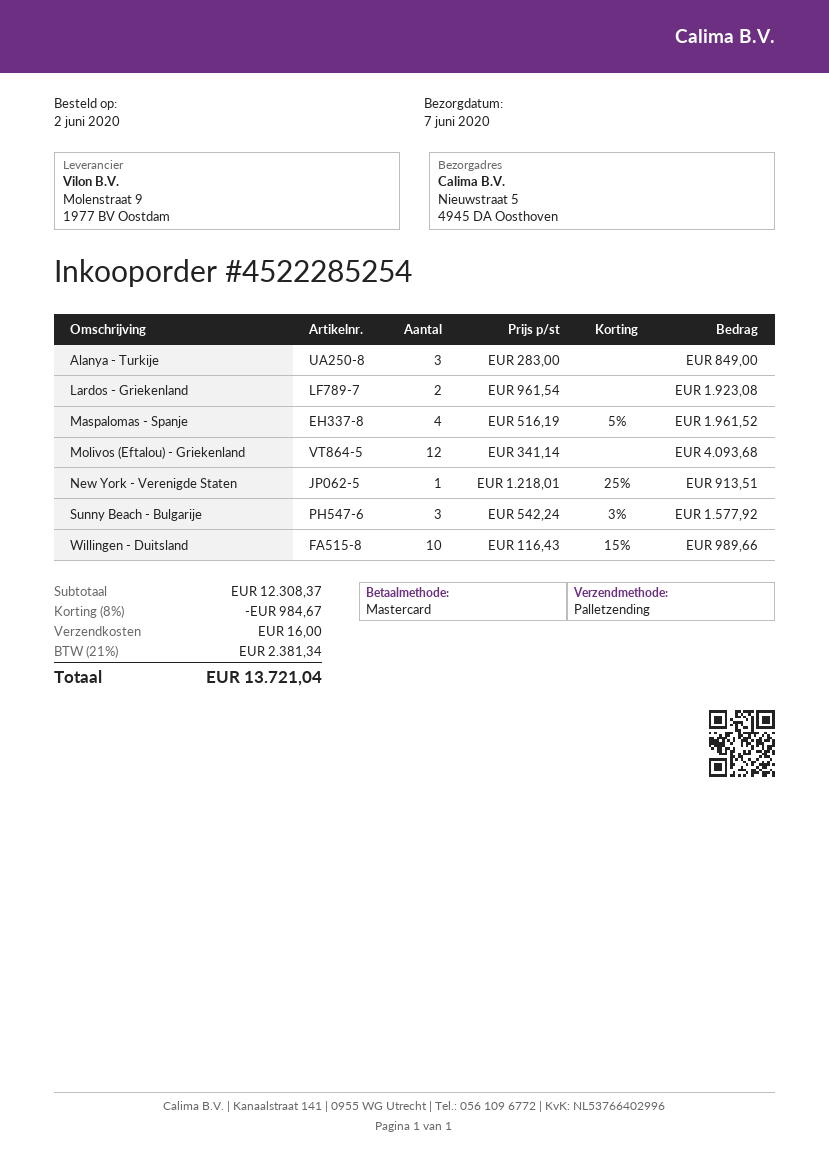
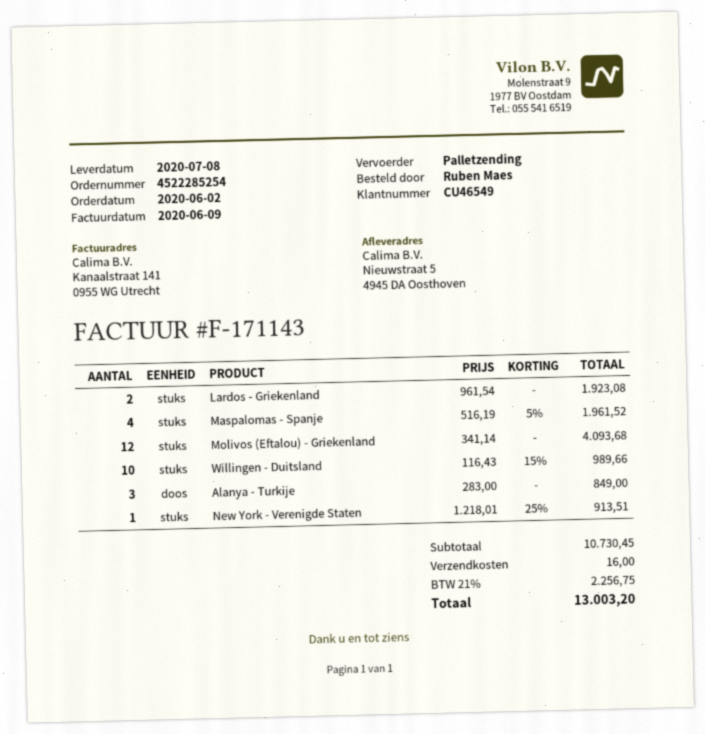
delivery date: 2020-06-07 -> 2020-07-08
Sunny Beach - Bulgarije: 3 x 542.24 - 3% = 1577.92 -> none
subtotal: 12308.37 -> 10730.45
discount: 8% = 984.67 -> none
tax: 21% = 2381.34 -> 21% = 2256.75
total: 13721.04 -> 13003.20

